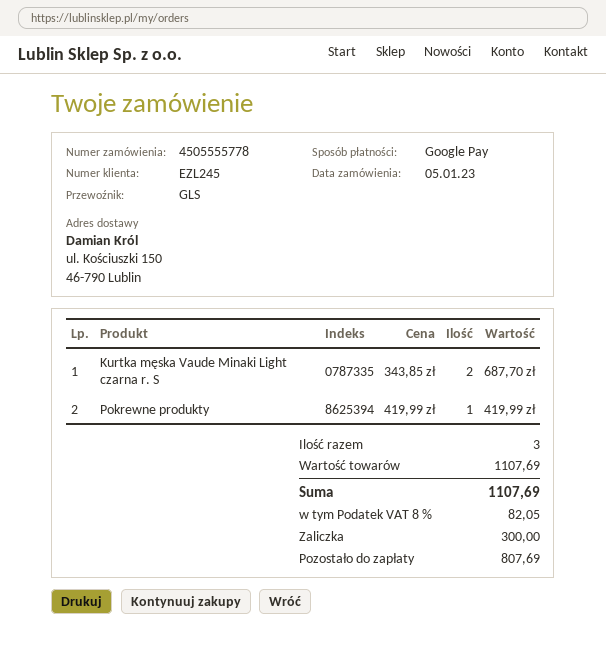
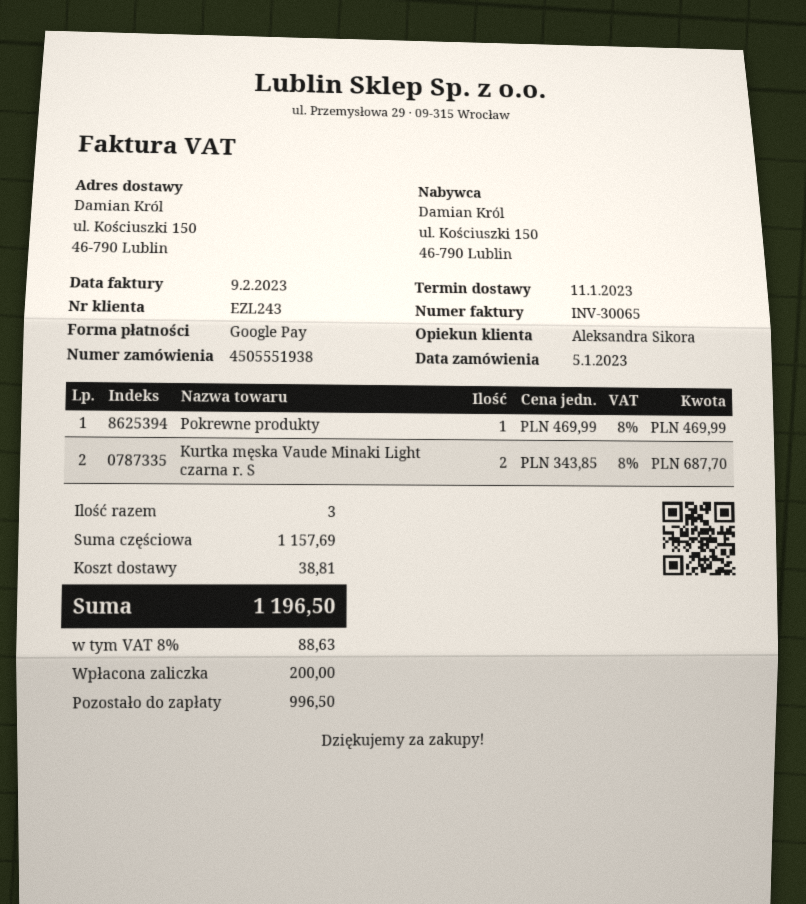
order number: 4505555778 -> 4505551938
customer number: EZL245 -> EZL243
Pokrewne produkty: 1 x 419.99 = 419.99 -> 1 x 469.99 = 469.99
subtotal: 1107.69 -> 1157.69
shipping: none -> 38.81
tax: 8% = 82.05 -> 8% = 88.63
total: 1107.69 -> 1196.50
deposit: 300.00 -> 200.00
balance: 807.69 -> 996.50

